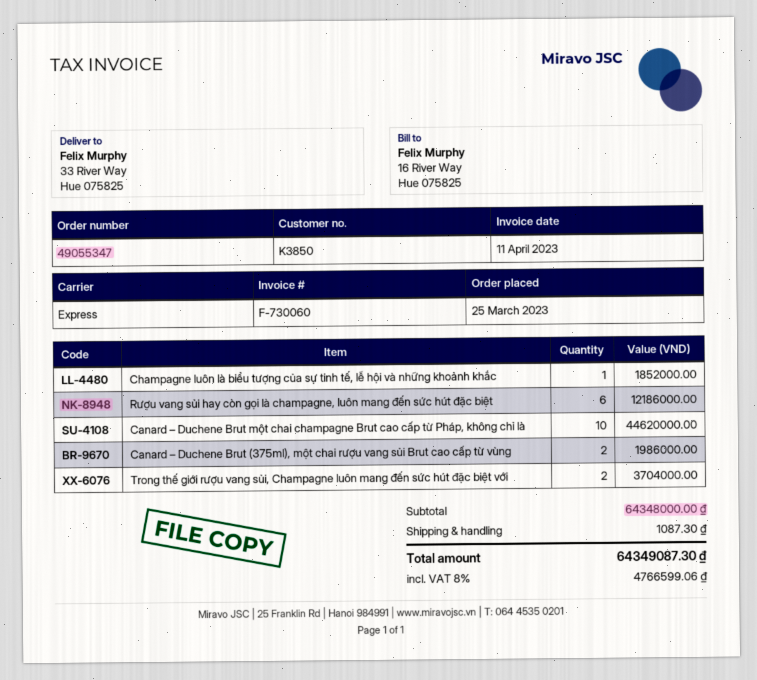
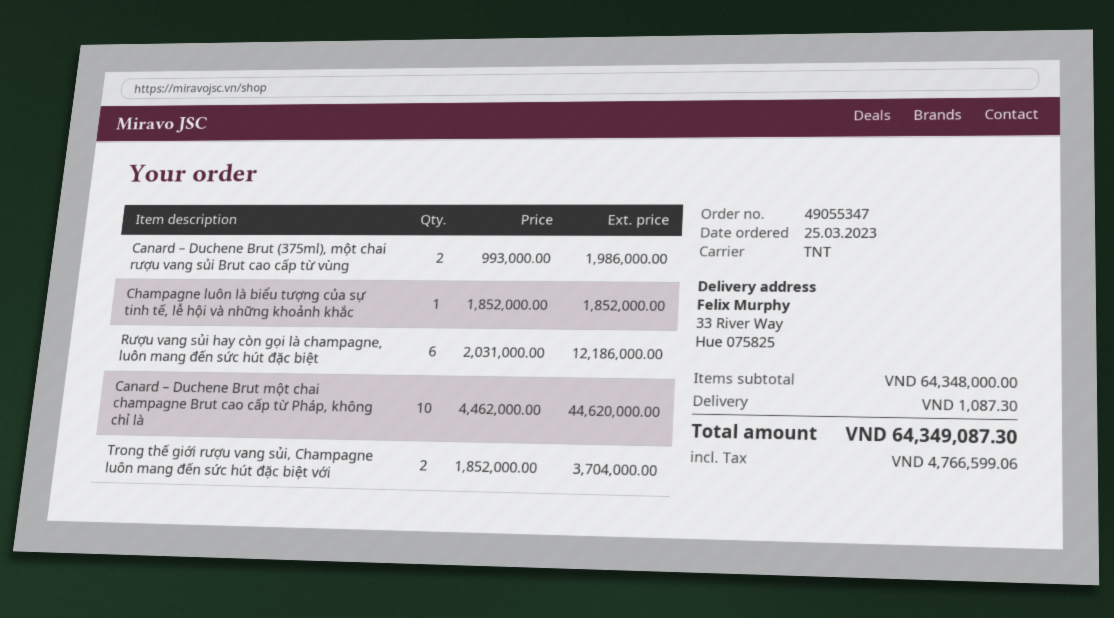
shipping method: express -> TNT

